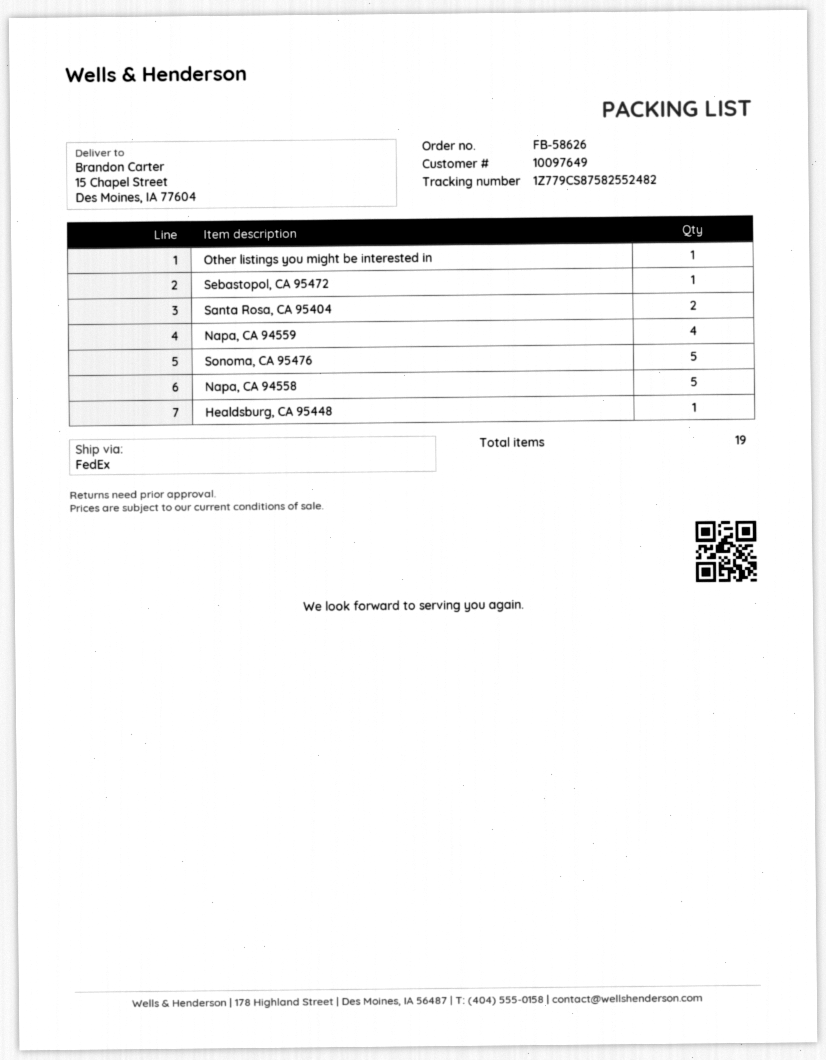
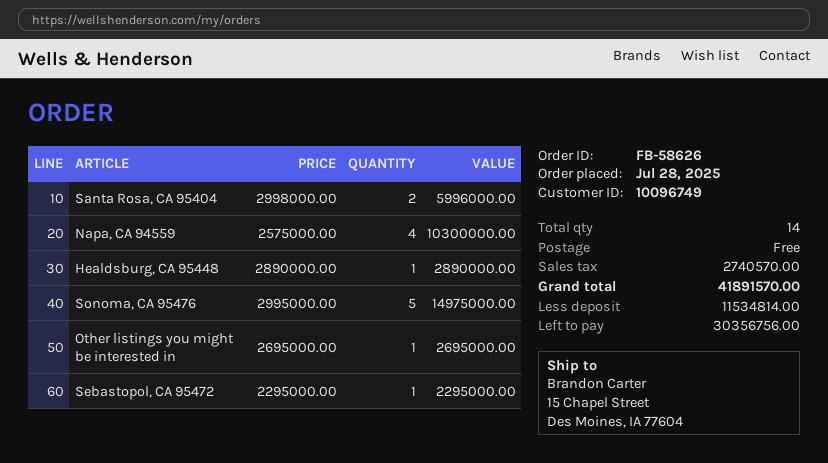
customer number: 10097649 -> 10096749
Napa, CA 94558: 5 -> none
total quantity: 19 -> 14

